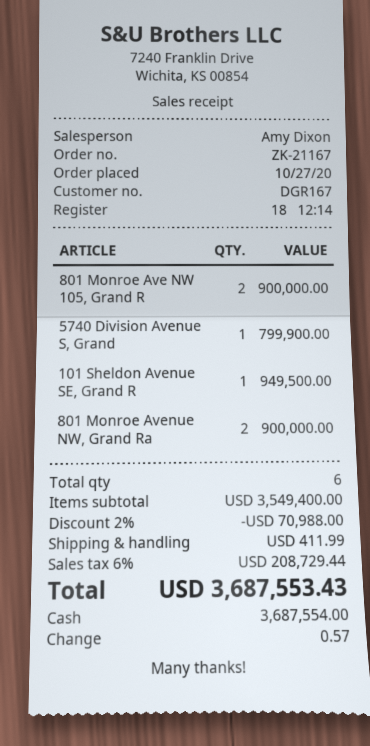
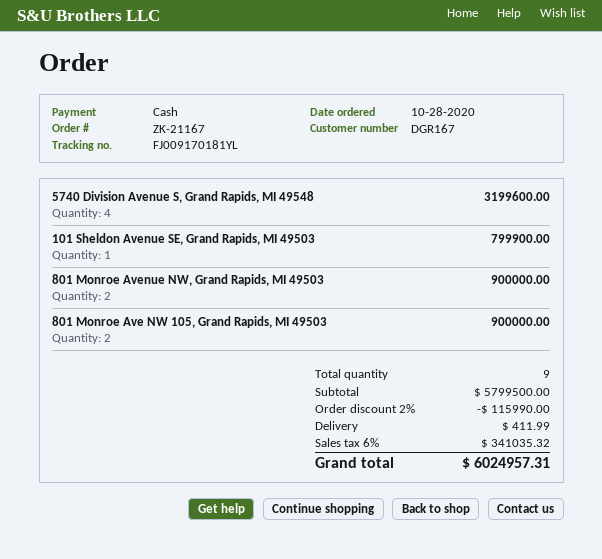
order date: 2020-10-27 -> 2020-10-28
5740 Division Avenue S, Grand: 1 for 799900.00 -> 4 for 3199600.00
101 Sheldon Avenue SE, Grand R: 1 for 949500.00 -> 1 for 799900.00
total quantity: 6 -> 9
subtotal: 3549400.00 -> 5799500.00
discount: 2% = 70988.00 -> 2% = 115990.00
tax: 6% = 208729.44 -> 6% = 341035.32
total: 3687553.43 -> 6024957.31

